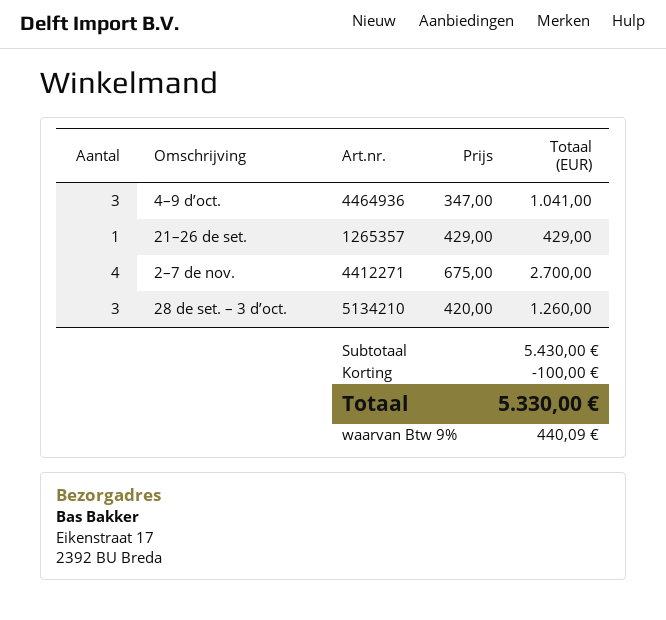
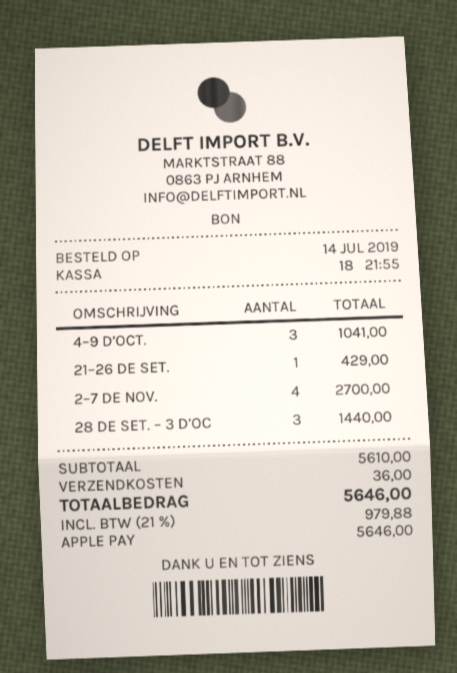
28 de set. – 3 d’oct.: 3 for 1260.00 -> 3 for 1440.00
subtotal: 5430.00 -> 5610.00
discount: 100.00 -> none
shipping: none -> 36.00
tax: 9% = 440.09 -> 21% = 979.88
total: 5330.00 -> 5646.00

